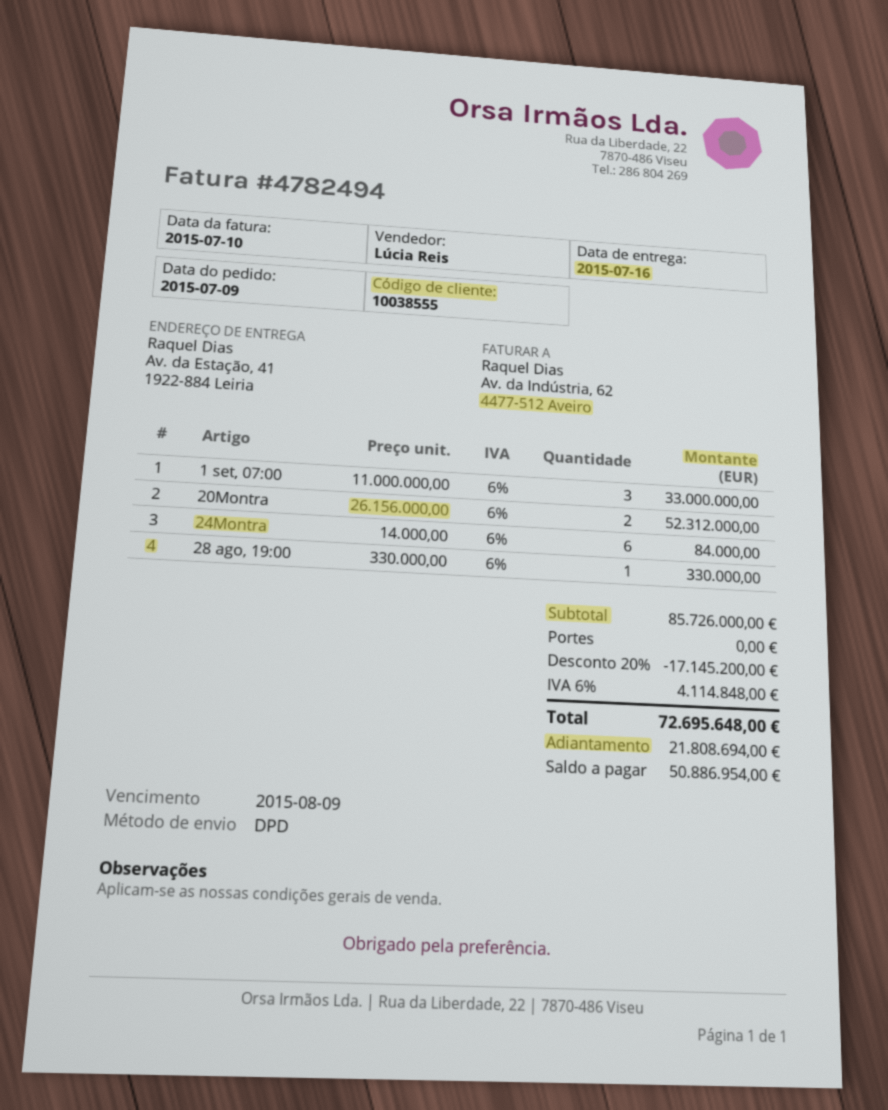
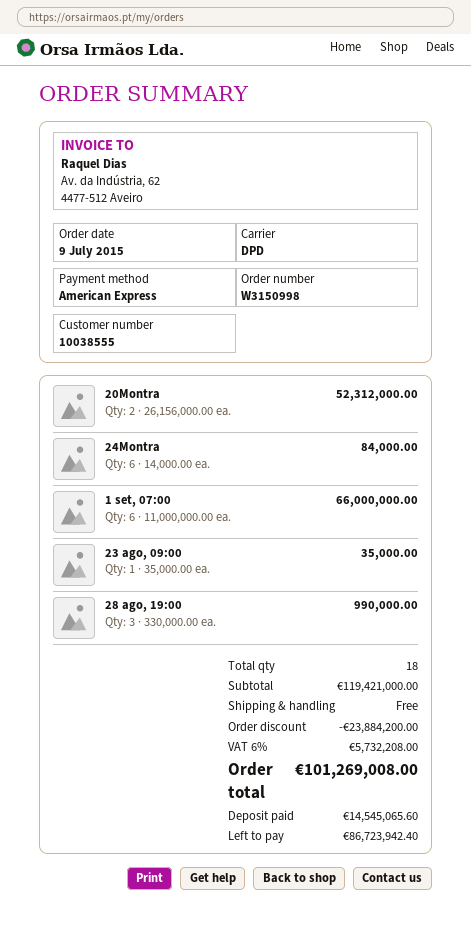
1 set, 07:00: 3 x 11000000.00 = 33000000.00 -> 6 x 11000000.00 = 66000000.00
28 ago, 19:00: 1 x 330000.00 = 330000.00 -> 3 x 330000.00 = 990000.00
23 ago, 09:00: none -> 1 x 35000.00 = 35000.00
subtotal: 85726000.00 -> 119421000.00
discount: 17145200.00 -> 23884200.00
tax: 6% = 4114848.00 -> 6% = 5732208.00
total: 72695648.00 -> 101269008.00
deposit: 21808694.00 -> 14545065.60
balance: 50886954.00 -> 86723942.40

